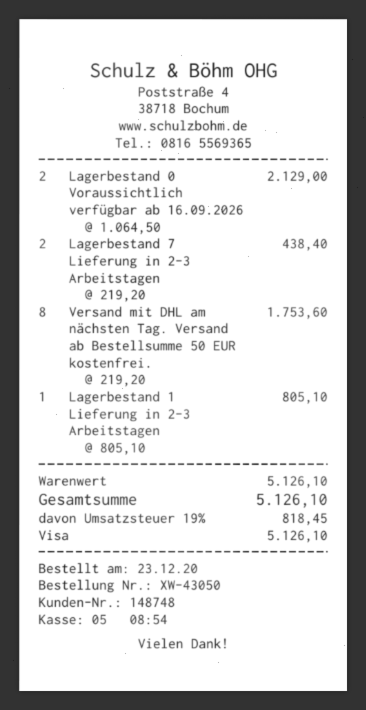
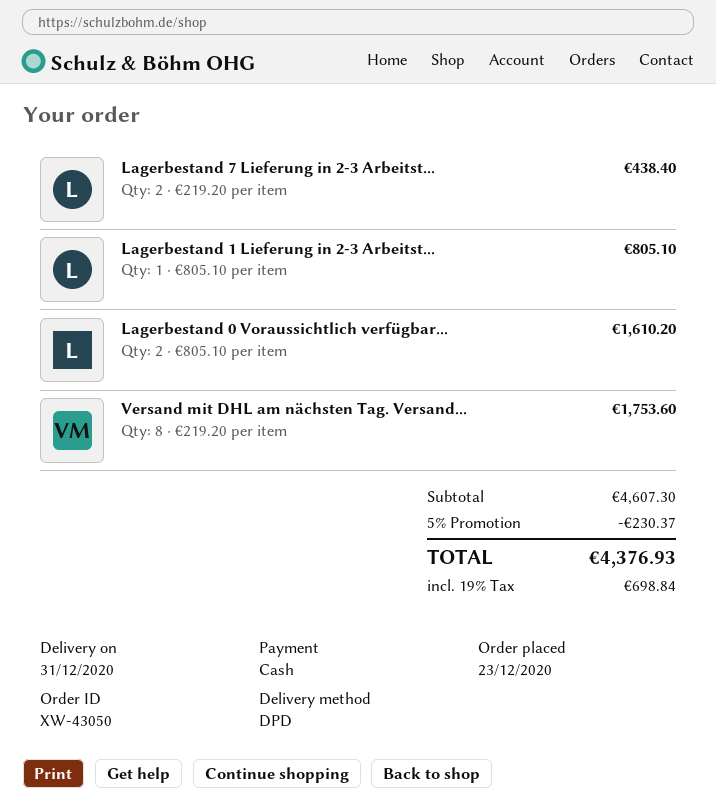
payment method: Visa -> cash
Lagerbestand 0 Voraussichtlich verfügbar ab 16.09.2026: 2 x 1064.50 = 2129.00 -> 2 x 805.10 = 1610.20
subtotal: 5126.10 -> 4607.30
discount: none -> 5% = 230.37
tax: 19% = 818.45 -> 19% = 698.84
total: 5126.10 -> 4376.93

